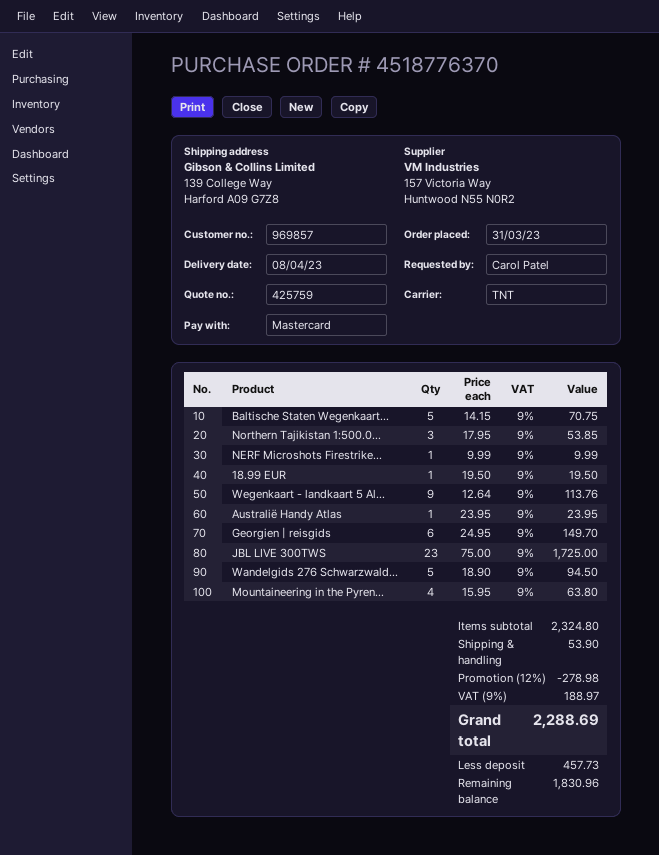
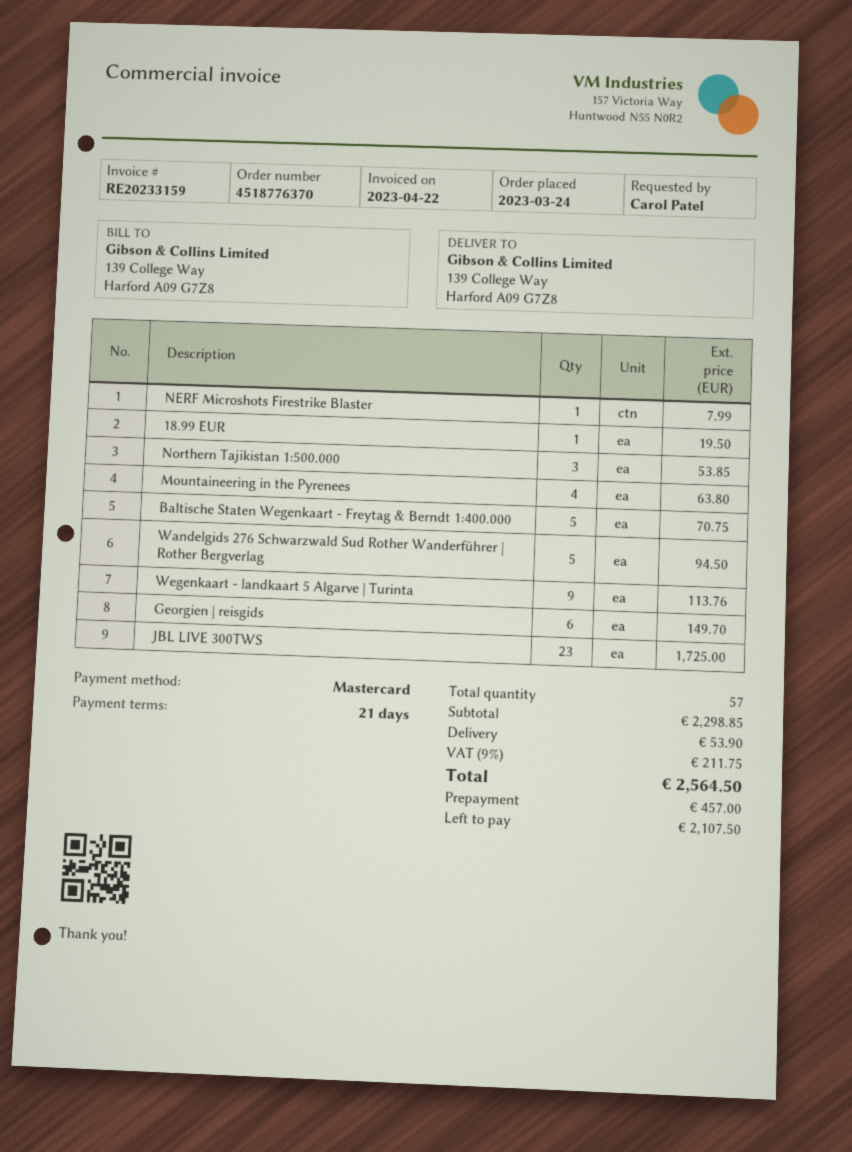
order date: 2023-03-31 -> 2023-03-24
NERF Microshots Firestrike...: 1 for 9.99 -> 1 for 7.99
Australië Handy Atlas: 1 for 23.95 -> none
subtotal: 2324.80 -> 2298.85
discount: 12% = 278.98 -> none
tax: 9% = 188.97 -> 9% = 211.75
total: 2288.69 -> 2564.50
deposit: 457.73 -> 457.00
balance: 1830.96 -> 2107.50

